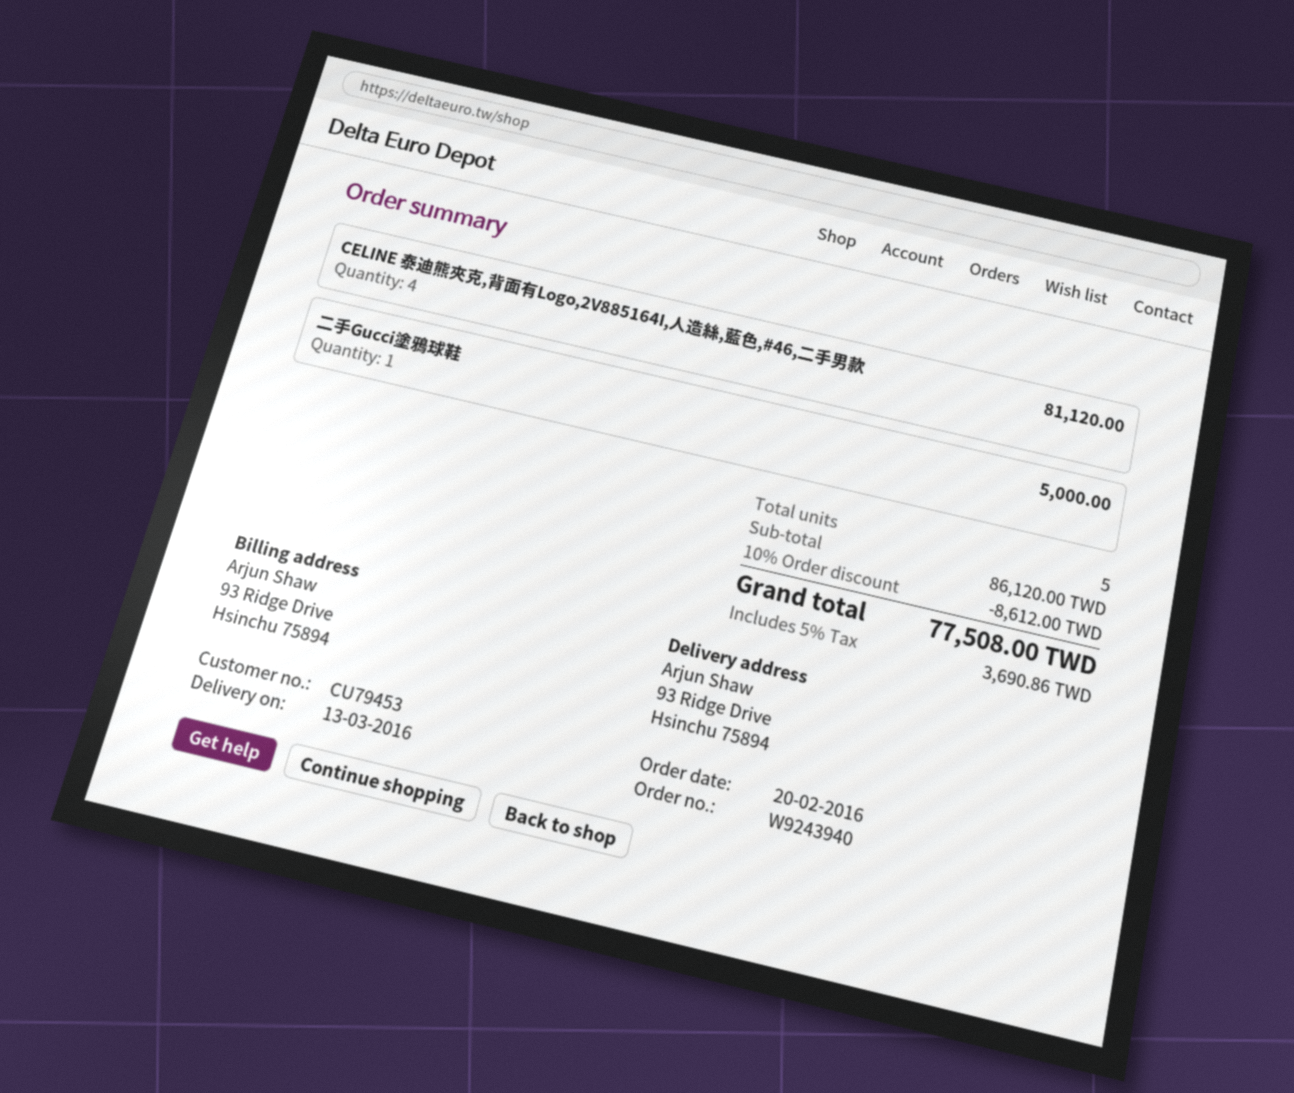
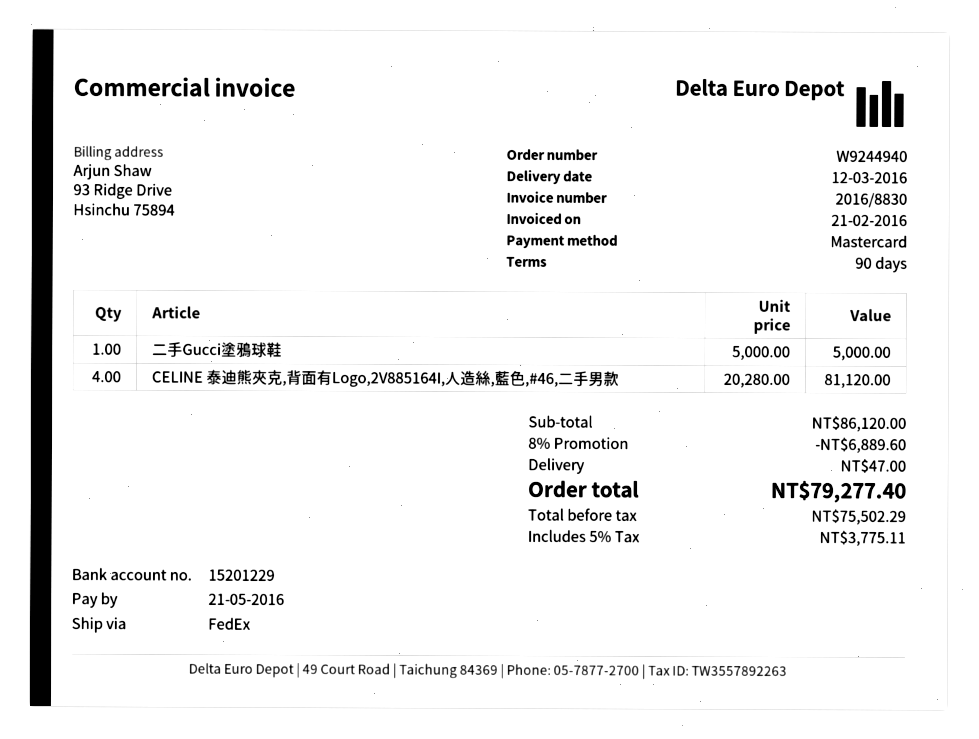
order number: W9243940 -> W9244940
delivery date: 2016-03-13 -> 2016-03-12
discount: 10% = 8612.00 -> 8% = 6889.60
shipping: none -> 47.00
tax: 5% = 3690.86 -> 5% = 3775.11
total: 77508.00 -> 79277.40

